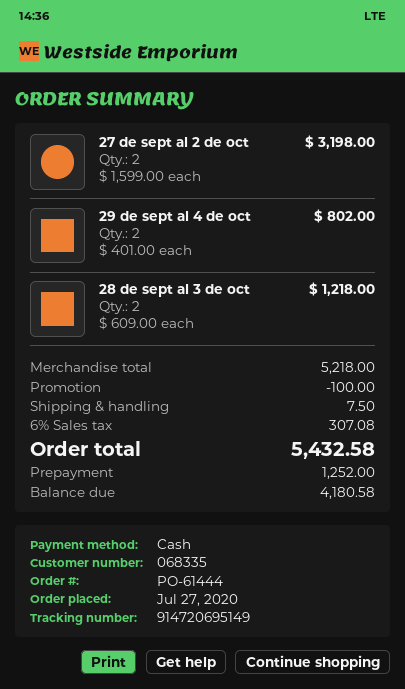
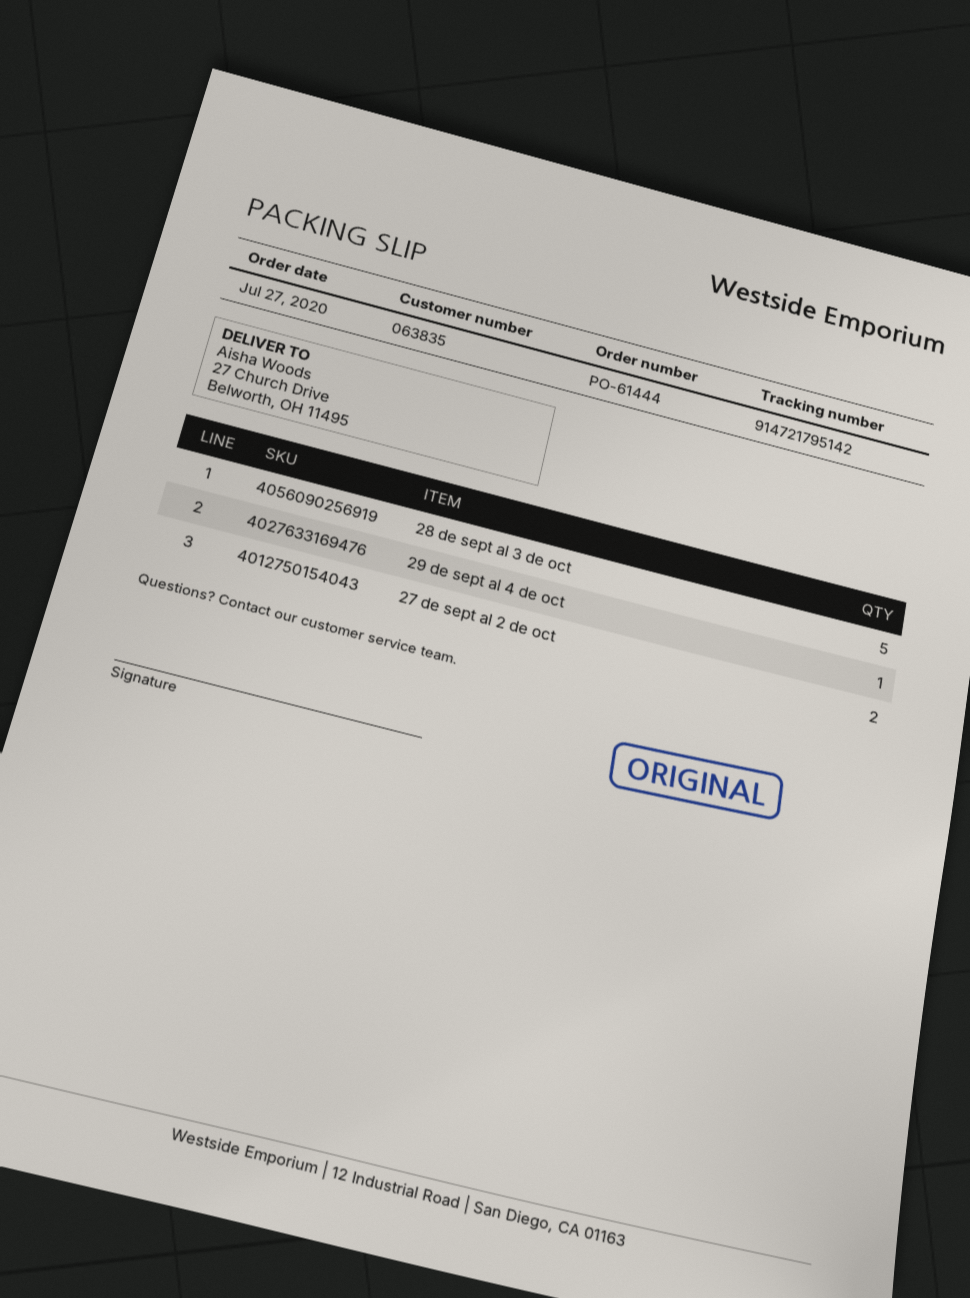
customer number: 068335 -> 063835
tracking number: 914720695149 -> 914721795142
29 de sept al 4 de oct: 2 -> 1
28 de sept al 3 de oct: 2 -> 5

